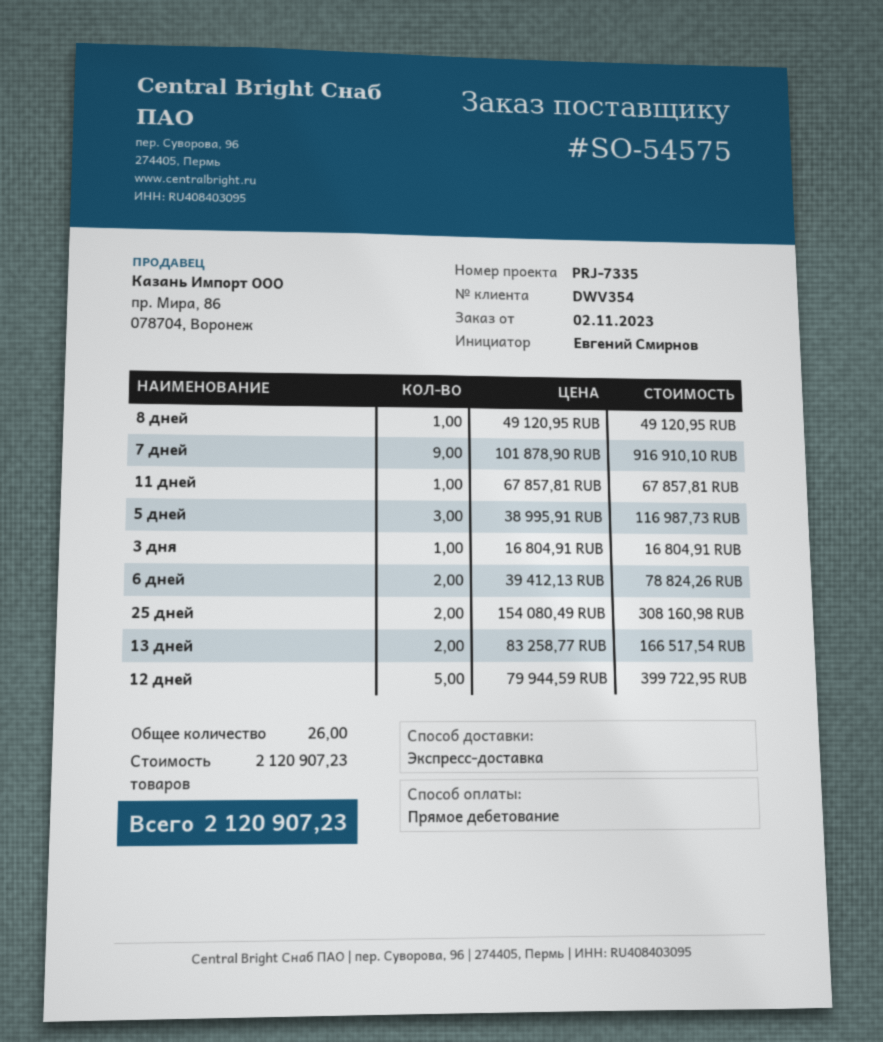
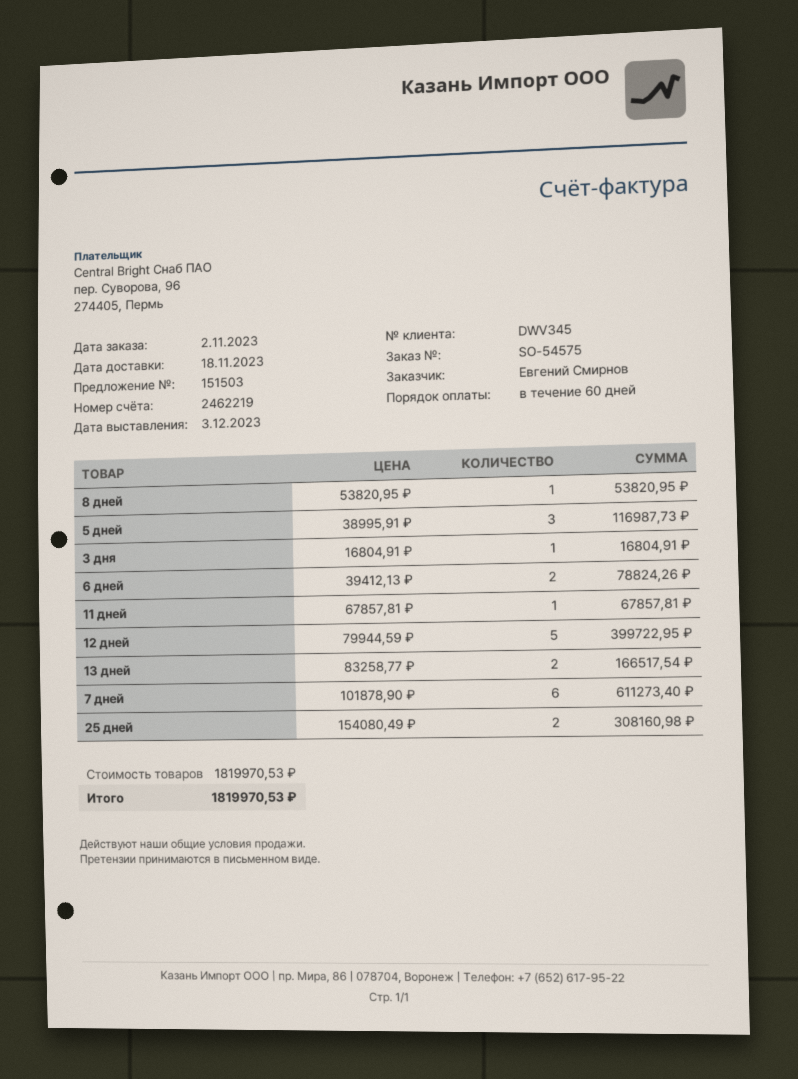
customer number: DWV354 -> DWV345
8 дней: 1 x 49120.95 = 49120.95 -> 1 x 53820.95 = 53820.95
7 дней: 9 x 101878.90 = 916910.10 -> 6 x 101878.90 = 611273.40
subtotal: 2120907.23 -> 1819970.53
total: 2120907.23 -> 1819970.53

